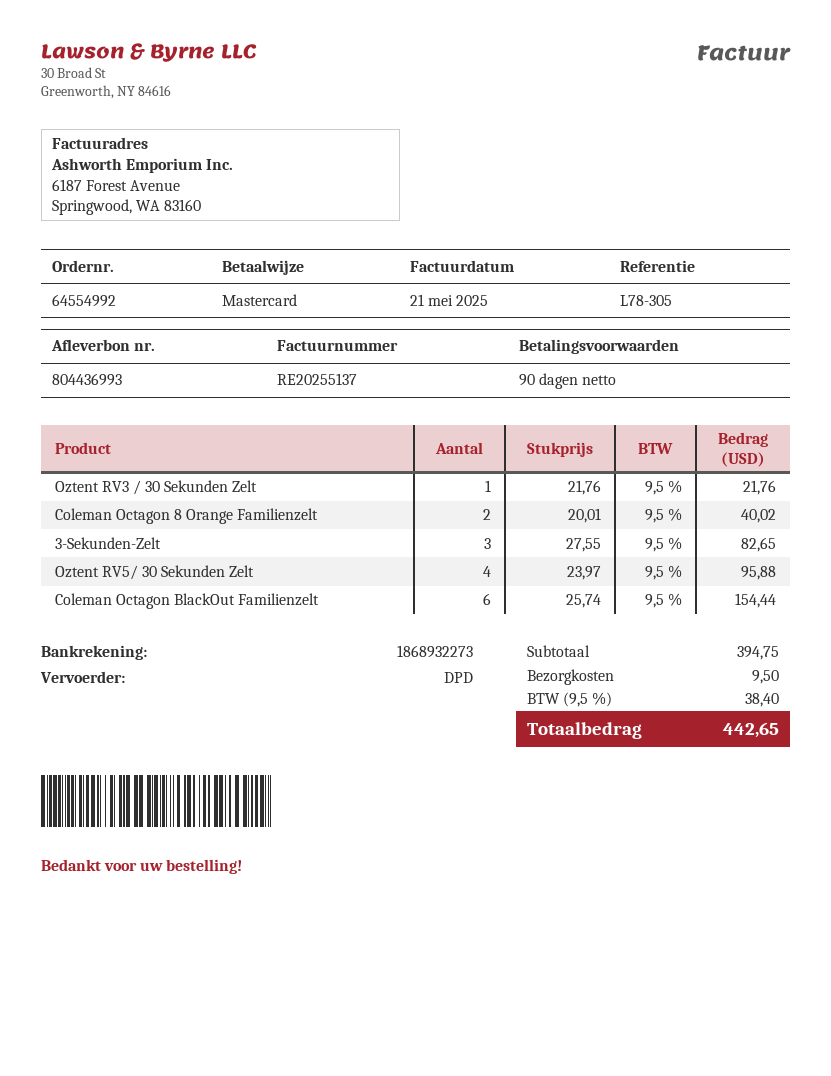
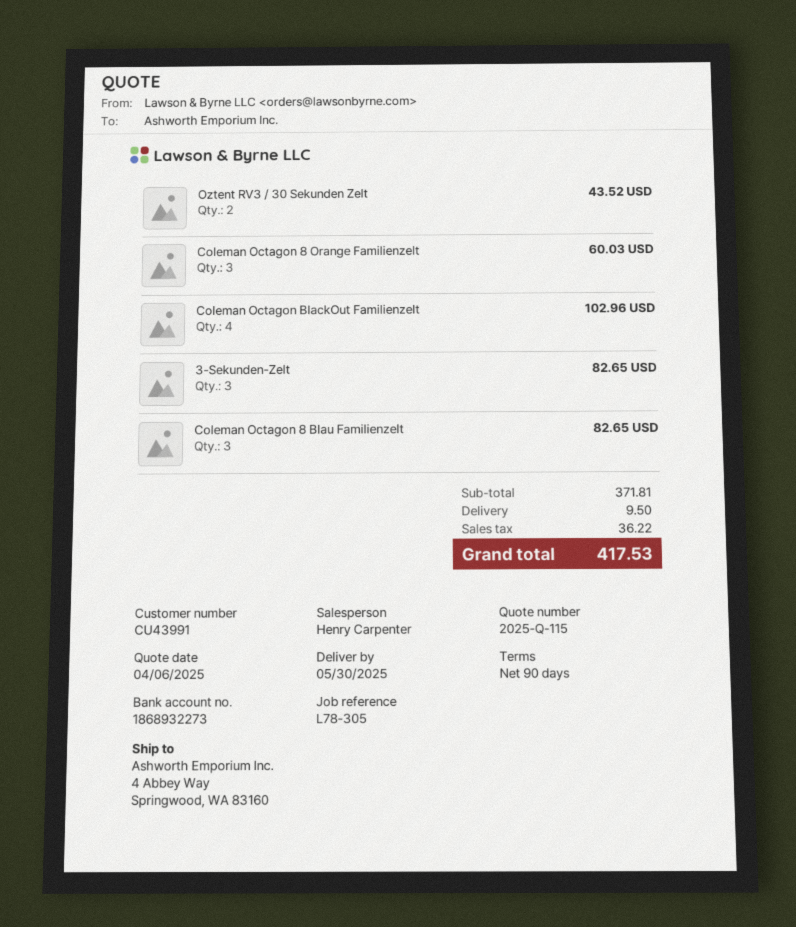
Oztent RV3 / 30 Sekunden Zelt: 1 for 21.76 -> 2 for 43.52
Coleman Octagon 8 Orange Familienzelt: 2 for 40.02 -> 3 for 60.03
Oztent RV5/ 30 Sekunden Zelt: 4 for 95.88 -> none
Coleman Octagon BlackOut Familienzelt: 6 for 154.44 -> 4 for 102.96
Coleman Octagon 8 Blau Familienzelt: none -> 3 for 82.65
subtotal: 394.75 -> 371.81
tax: 38.40 -> 36.22
total: 442.65 -> 417.53

